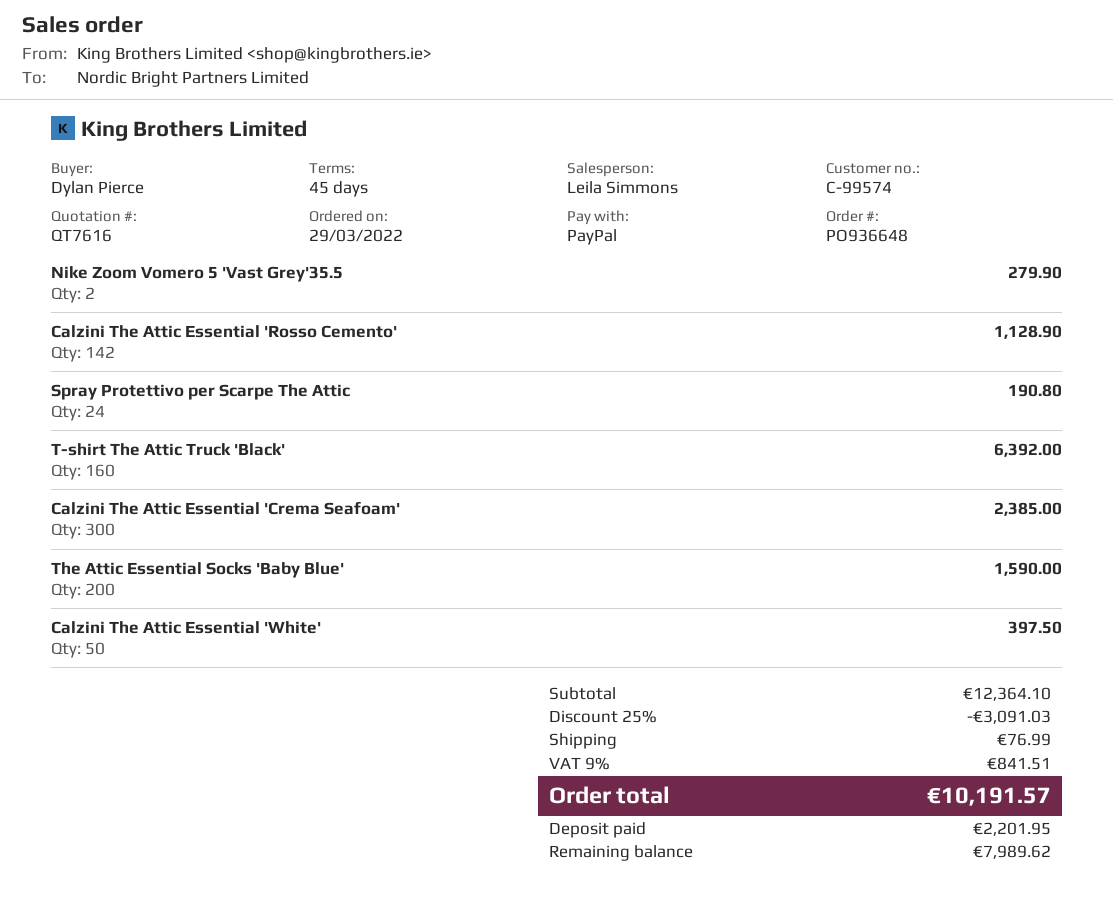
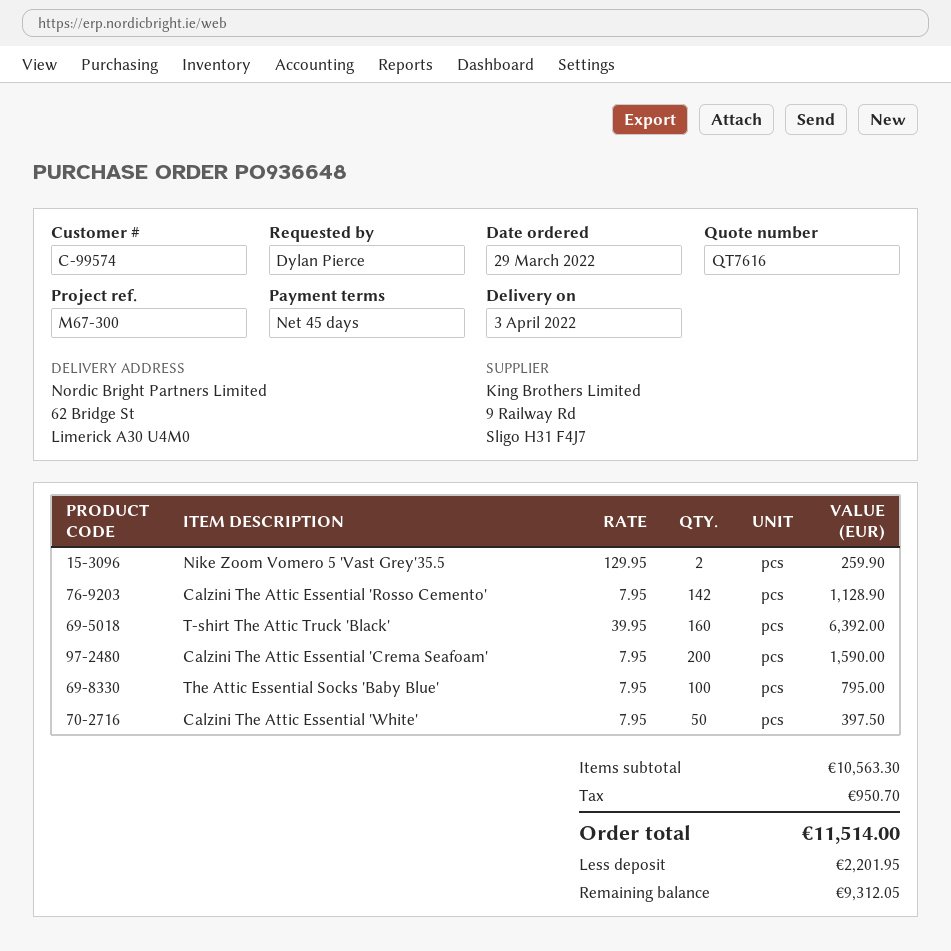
Nike Zoom Vomero 5 'Vast Grey'35.5: 2 for 279.90 -> 2 for 259.90
Spray Protettivo per Scarpe The Attic: 24 for 190.80 -> none
Calzini The Attic Essential 'Crema Seafoam': 300 for 2385.00 -> 200 for 1590.00
The Attic Essential Socks 'Baby Blue': 200 for 1590.00 -> 100 for 795.00
subtotal: 12364.10 -> 10563.30
discount: 25% = 3091.03 -> none
shipping: 76.99 -> none
tax: 841.51 -> 950.70
total: 10191.57 -> 11514.00
balance: 7989.62 -> 9312.05

